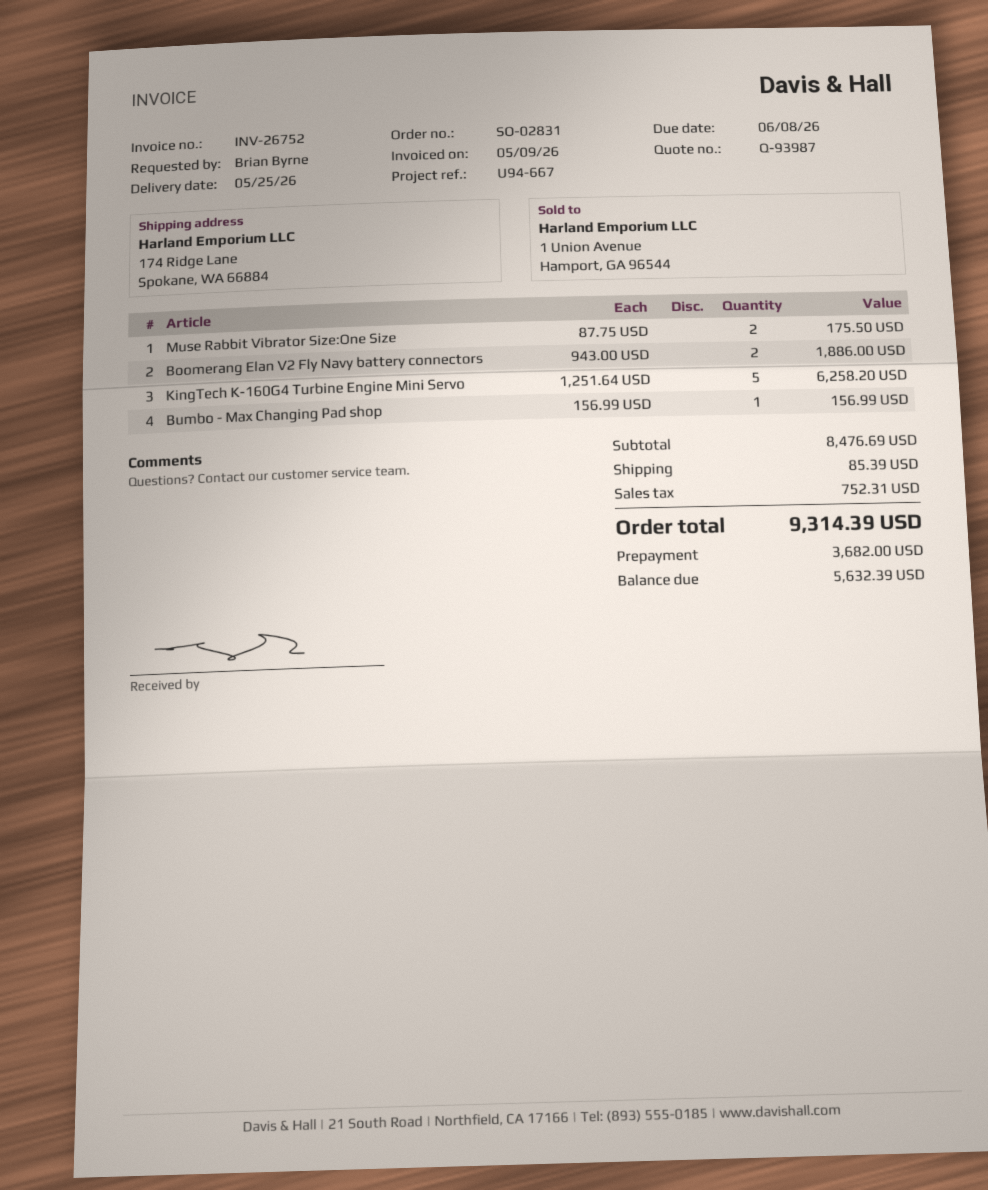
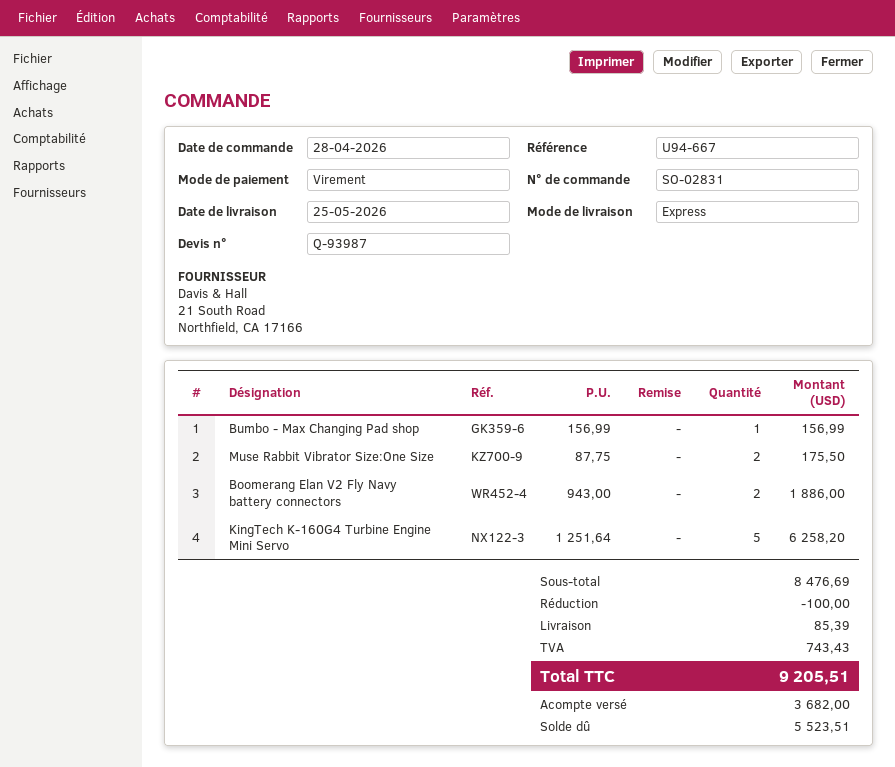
discount: none -> 100.00
tax: 752.31 -> 743.43
total: 9314.39 -> 9205.51
balance: 5632.39 -> 5523.51

